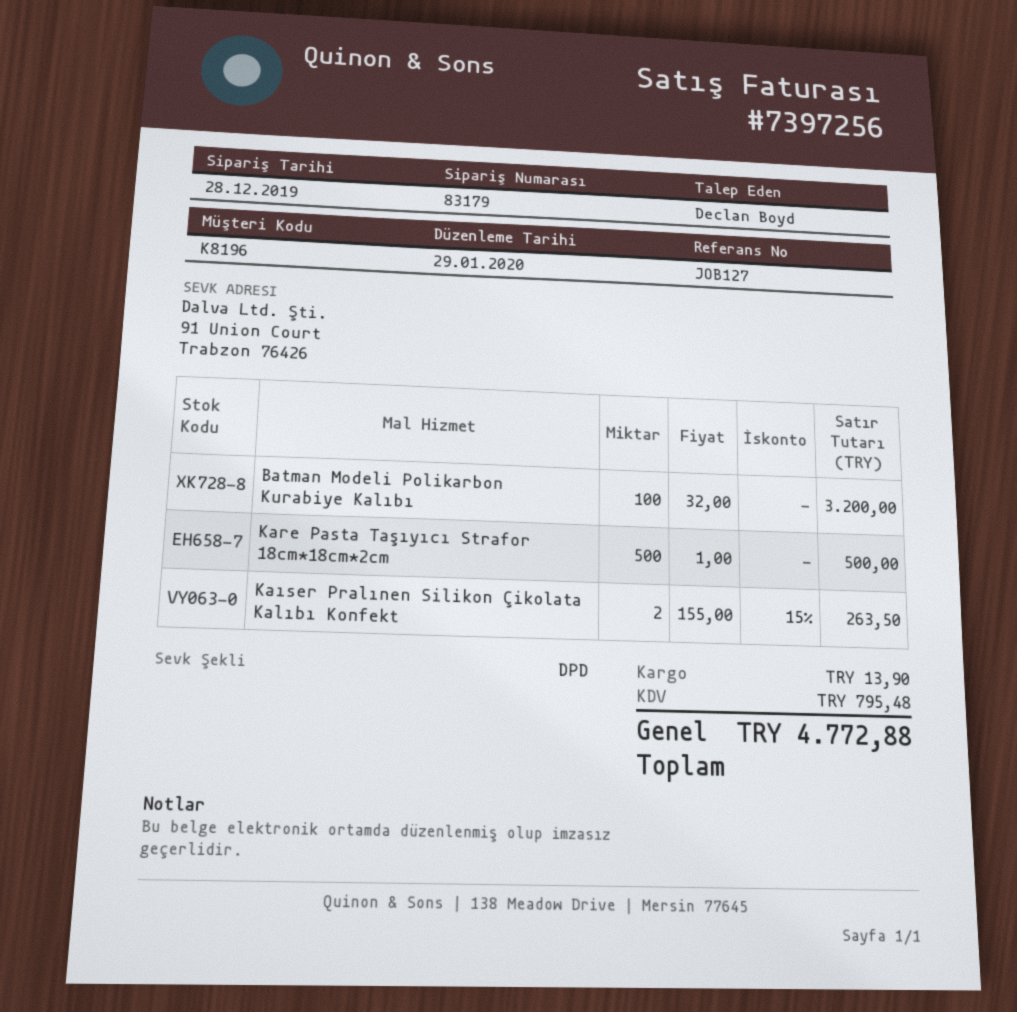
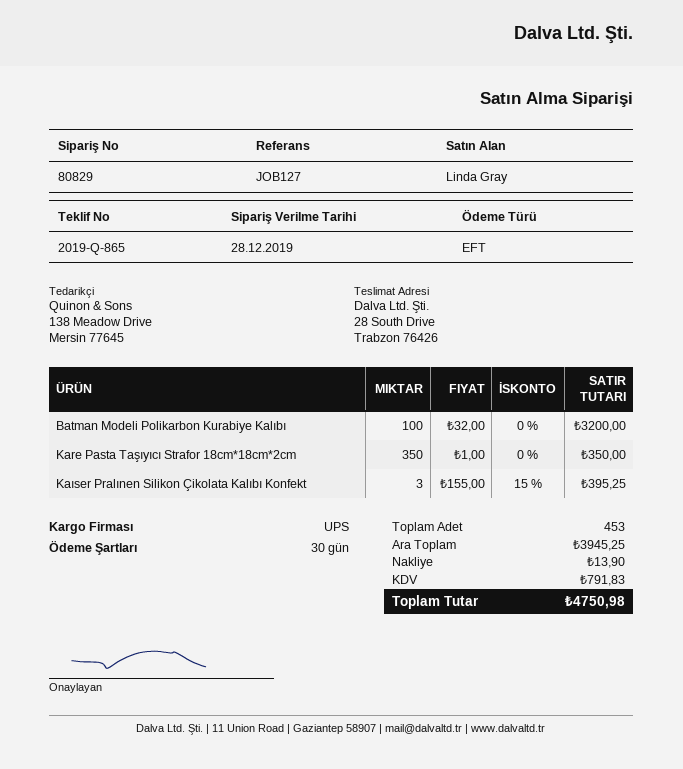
order number: 83179 -> 80829
ordered by: Declan Boyd -> Linda Gray
shipping method: DPD -> UPS
ship to: 91 Union Court, Trabzon 76426 -> 28 South Drive, Trabzon 76426
Kare Pasta Taşıyıcı Strafor 18cm*18cm*2cm: 500 x 1.00 = 500.00 -> 350 x 1.00 = 350.00
Kaıser Pralınen Silikon Çikolata Kalıbı Konfekt: 2 x 155.00 - 15% = 263.50 -> 3 x 155.00 - 15% = 395.25
tax: 795.48 -> 791.83
total: 4772.88 -> 4750.98

